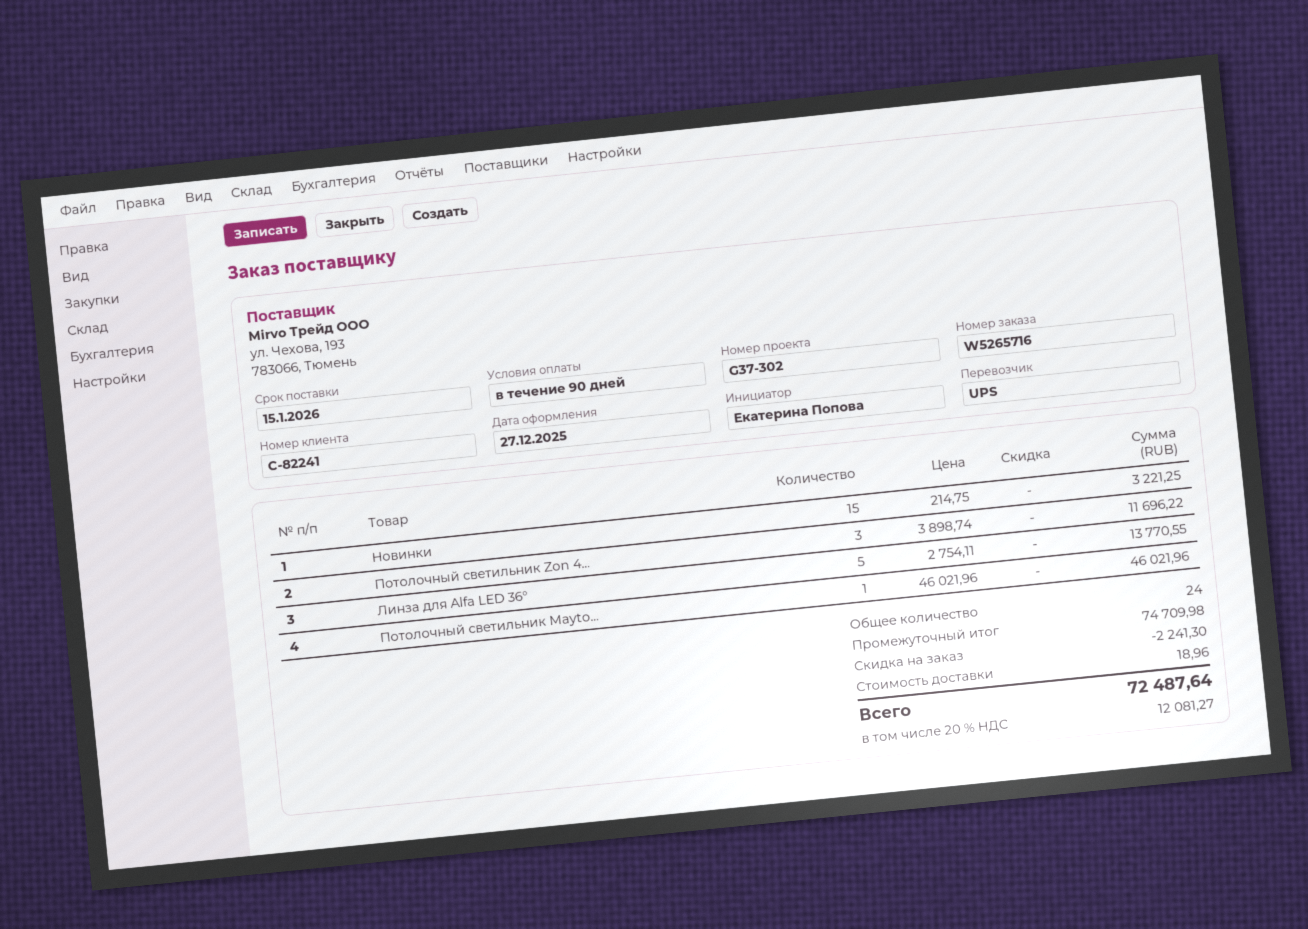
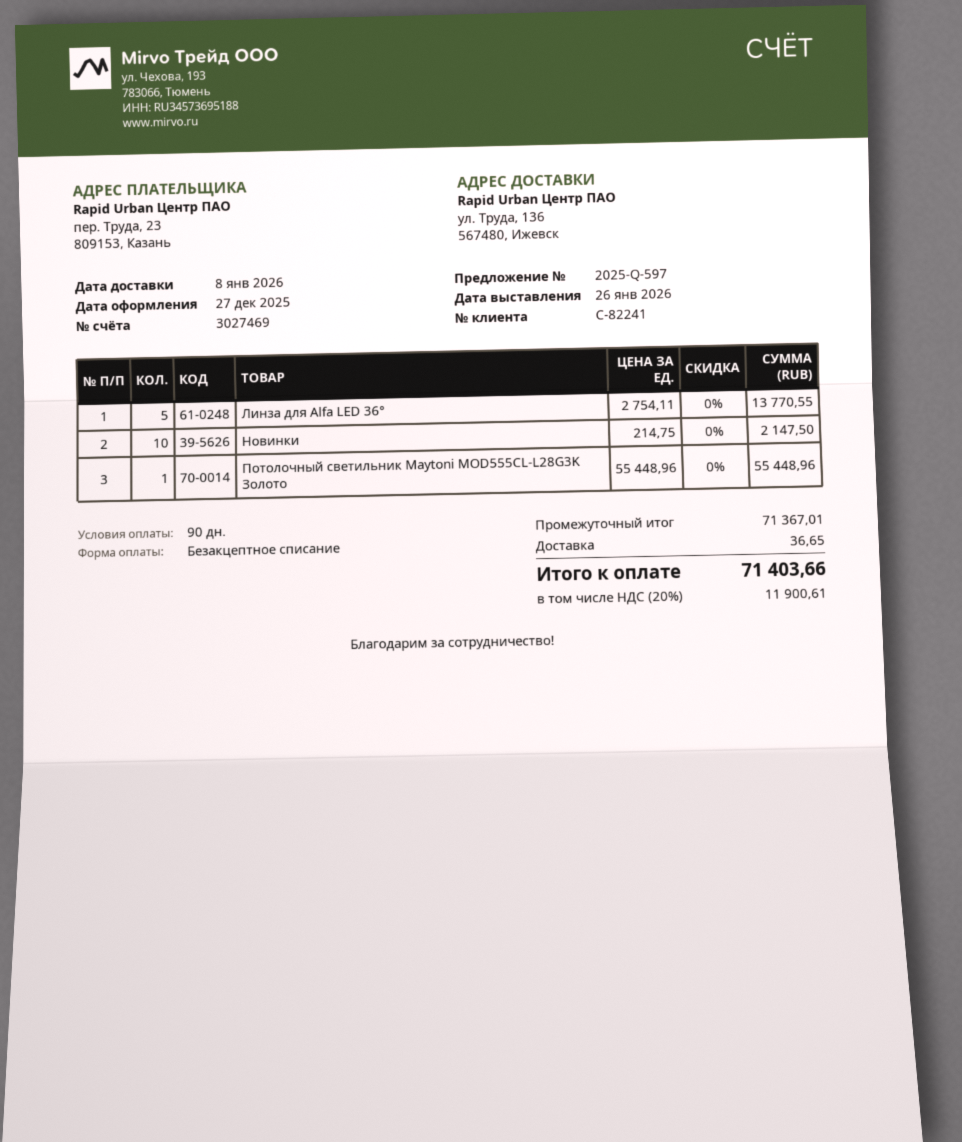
delivery date: 2026-01-15 -> 2026-01-08
Новинки: 15 x 214.75 = 3221.25 -> 10 x 214.75 = 2147.50
Потолочный светильник Zon 4...: 3 x 3898.74 = 11696.22 -> none
Потолочный светильник Mayto...: 1 x 46021.96 = 46021.96 -> 1 x 55448.96 = 55448.96
subtotal: 74709.98 -> 71367.01
discount: 2241.30 -> none
shipping: 18.96 -> 36.65
tax: 20% = 12081.27 -> 20% = 11900.61
total: 72487.64 -> 71403.66

